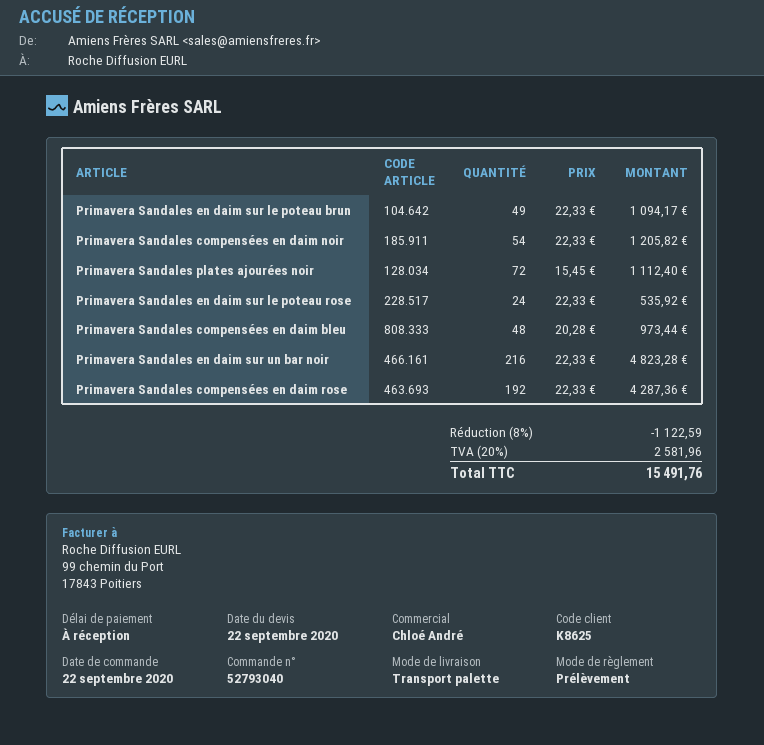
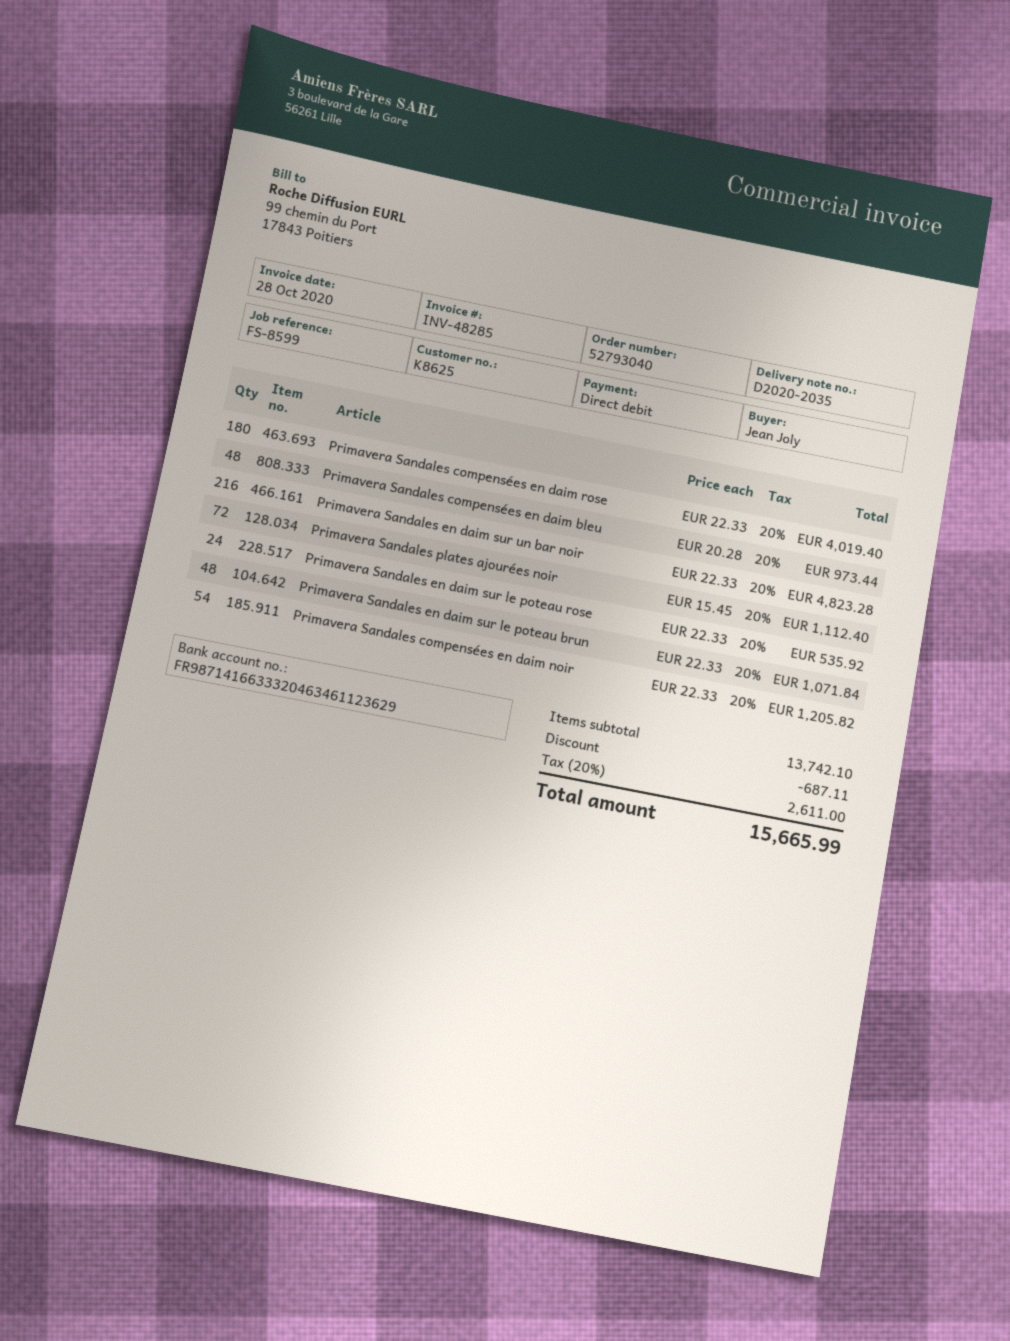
Primavera Sandales en daim sur le poteau brun: 49 x 22.33 = 1094.17 -> 48 x 22.33 = 1071.84
Primavera Sandales compensées en daim rose: 192 x 22.33 = 4287.36 -> 180 x 22.33 = 4019.40
discount: 1122.59 -> 687.11
tax: 20% = 2581.96 -> 20% = 2611.00
total: 15491.76 -> 15665.99

